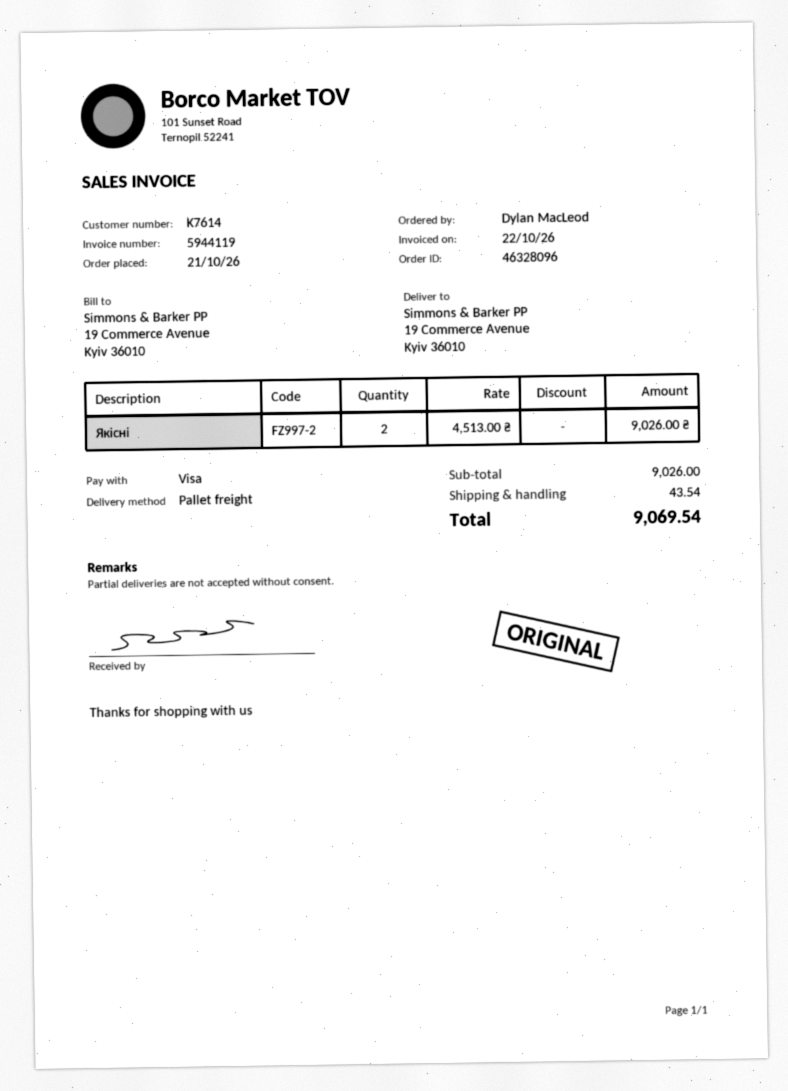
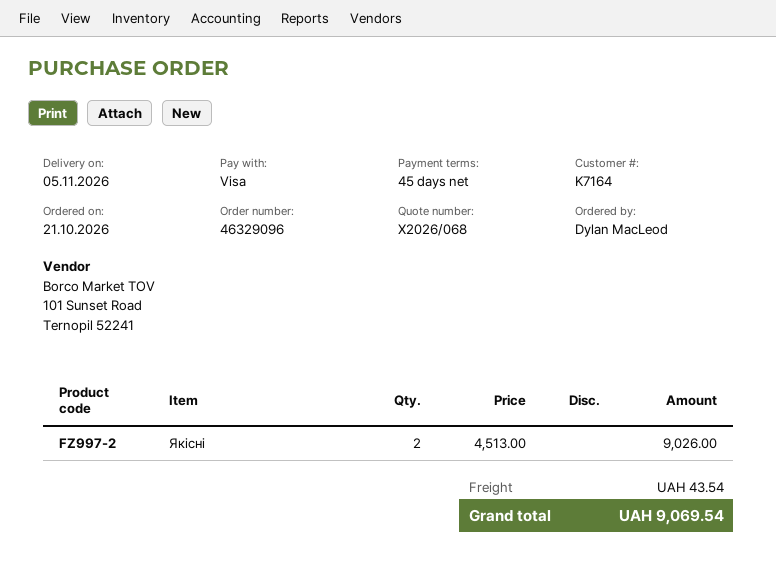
order number: 46328096 -> 46329096
customer number: K7614 -> K7164

